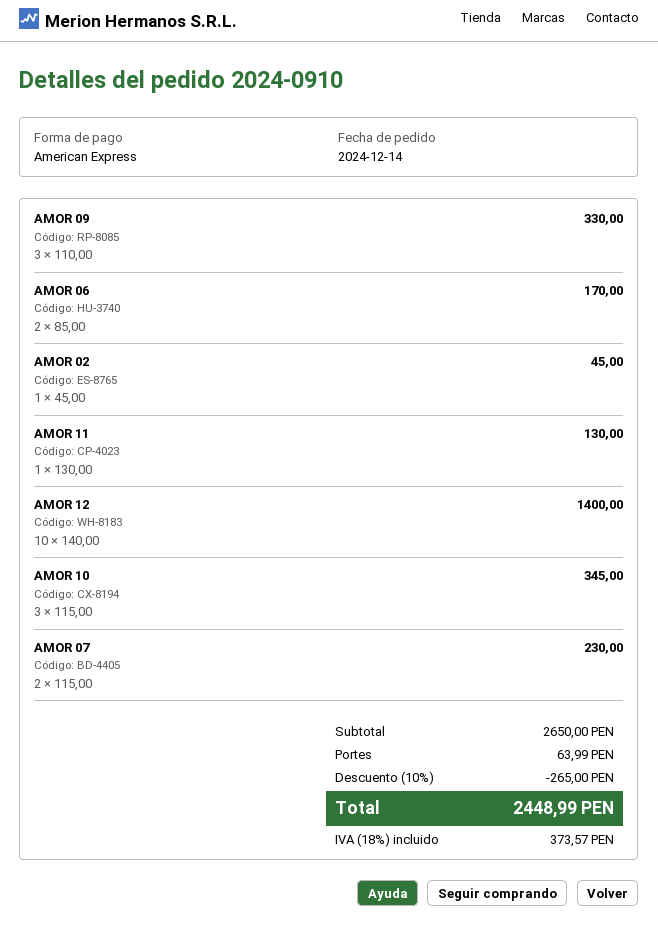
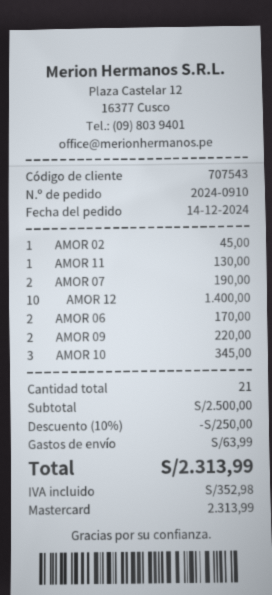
payment method: American Express -> Mastercard
AMOR 09: 3 for 330.00 -> 2 for 220.00
AMOR 07: 2 for 230.00 -> 2 for 190.00
subtotal: 2650.00 -> 2500.00
discount: 10% = 265.00 -> 10% = 250.00
tax: 373.57 -> 352.98
total: 2448.99 -> 2313.99

